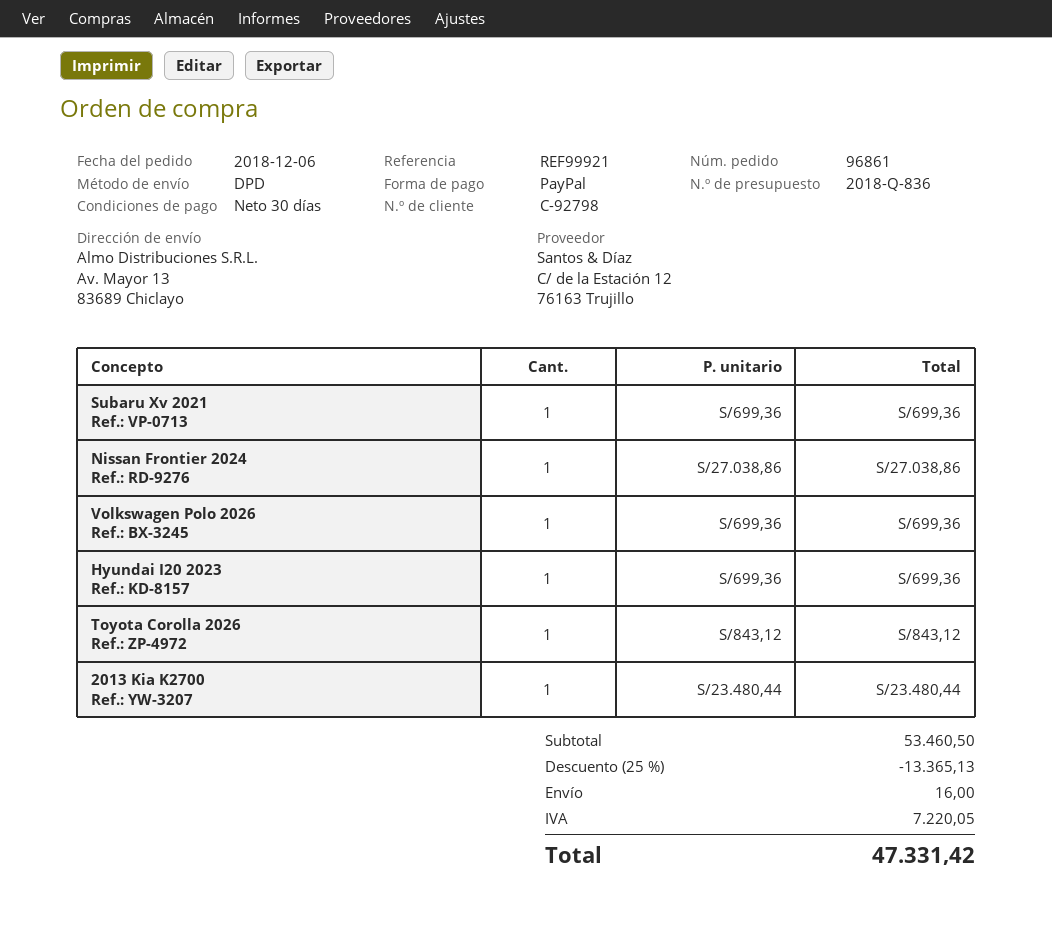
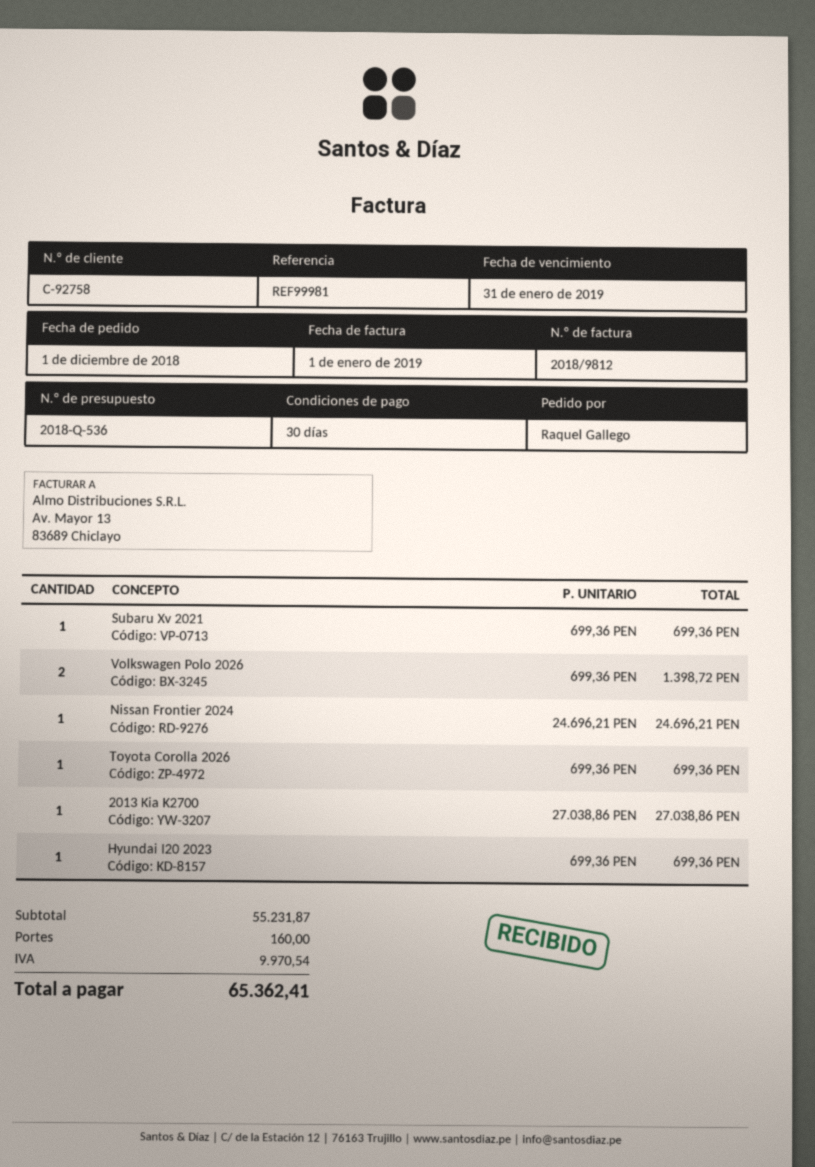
quote number: 2018-Q-836 -> 2018-Q-536
order date: 2018-12-06 -> 2018-12-01
customer number: C-92798 -> C-92758
reference: REF99921 -> REF99981
Nissan Frontier 2024: 1 x 27038.86 = 27038.86 -> 1 x 24696.21 = 24696.21
Volkswagen Polo 2026: 1 x 699.36 = 699.36 -> 2 x 699.36 = 1398.72
Toyota Corolla 2026: 1 x 843.12 = 843.12 -> 1 x 699.36 = 699.36
2013 Kia K2700: 1 x 23480.44 = 23480.44 -> 1 x 27038.86 = 27038.86
subtotal: 53460.50 -> 55231.87
discount: 25% = 13365.13 -> none
shipping: 16.00 -> 160.00
tax: 7220.05 -> 9970.54
total: 47331.42 -> 65362.41

